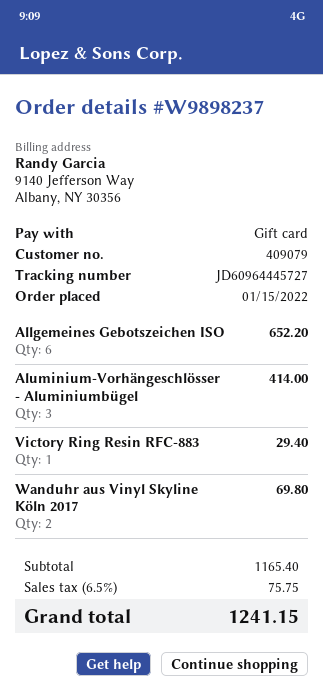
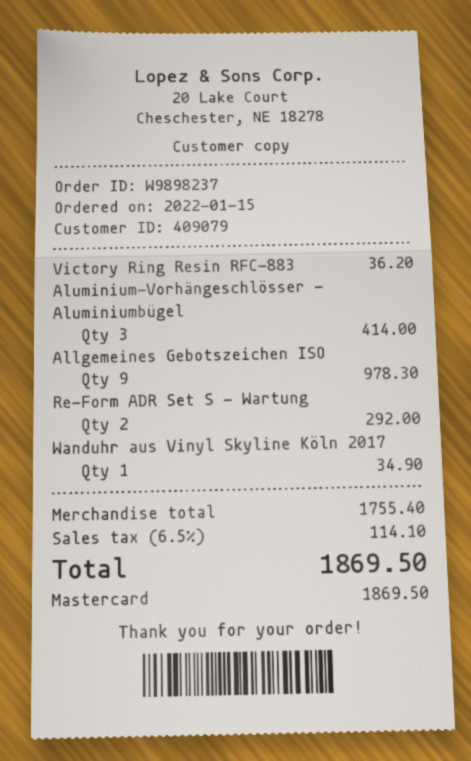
payment method: gift card -> Mastercard
Allgemeines Gebotszeichen ISO: 6 for 652.20 -> 9 for 978.30
Victory Ring Resin RFC-883: 1 for 29.40 -> 1 for 36.20
Wanduhr aus Vinyl Skyline Köln 2017: 2 for 69.80 -> 1 for 34.90
Re-Form ADR Set S - Wartung: none -> 2 for 292.00
subtotal: 1165.40 -> 1755.40
tax: 6.5% = 75.75 -> 6.5% = 114.10
total: 1241.15 -> 1869.50

